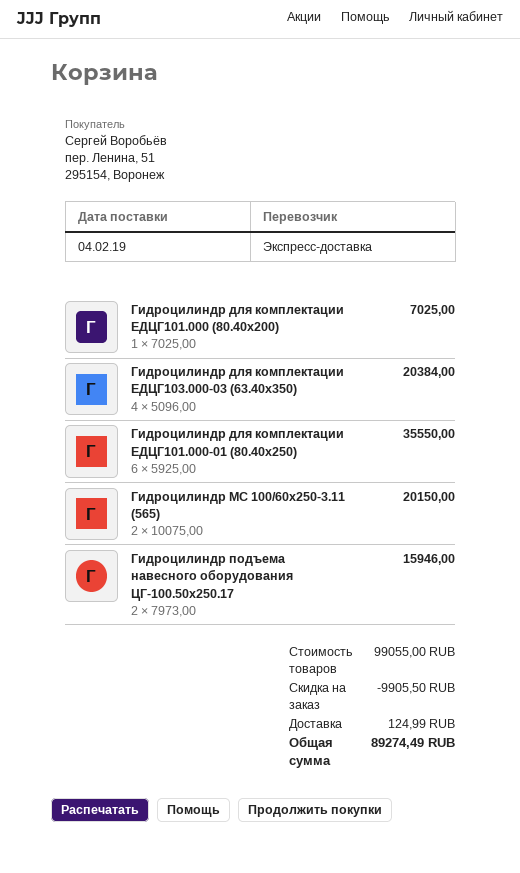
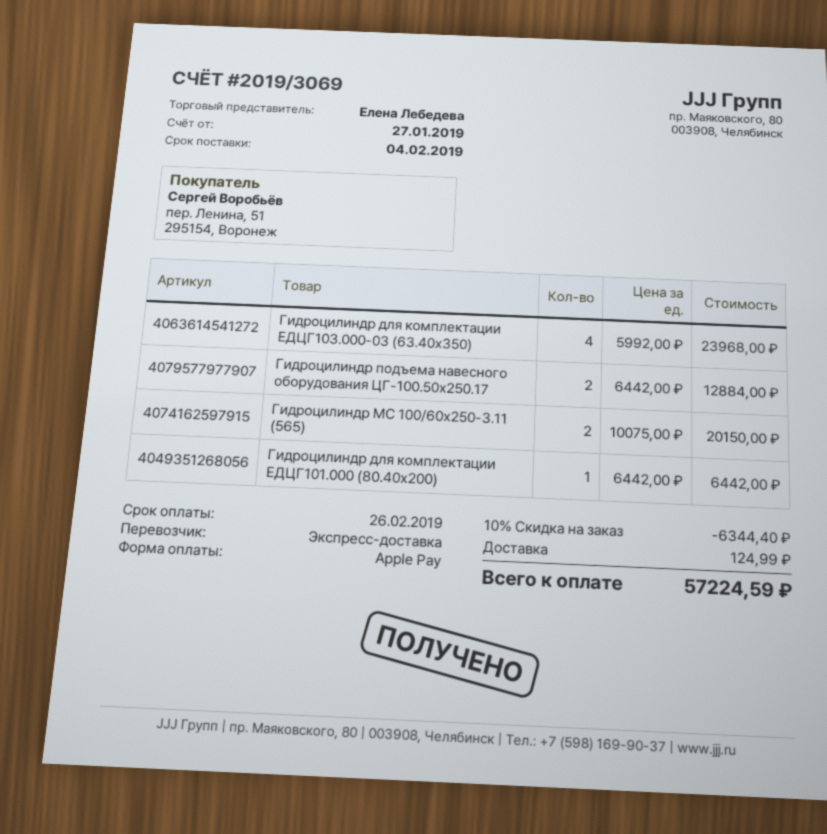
Гидроцилиндр для комплектации ЕДЦГ101.000 (80.40х200): 1 x 7025.00 = 7025.00 -> 1 x 6442.00 = 6442.00
Гидроцилиндр для комплектации ЕДЦГ103.000-03 (63.40х350): 4 x 5096.00 = 20384.00 -> 4 x 5992.00 = 23968.00
Гидроцилиндр для комплектации ЕДЦГ101.000-01 (80.40х250): 6 x 5925.00 = 35550.00 -> none
Гидроцилиндр подъема навесного оборудования ЦГ-100.50х250.17: 2 x 7973.00 = 15946.00 -> 2 x 6442.00 = 12884.00
discount: 9905.50 -> 6344.40
total: 89274.49 -> 57224.59

